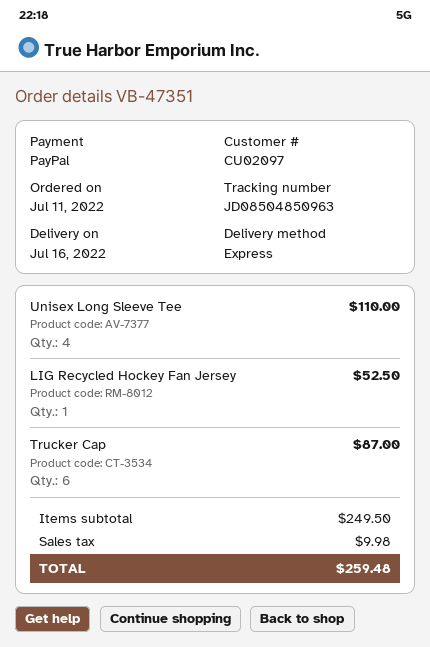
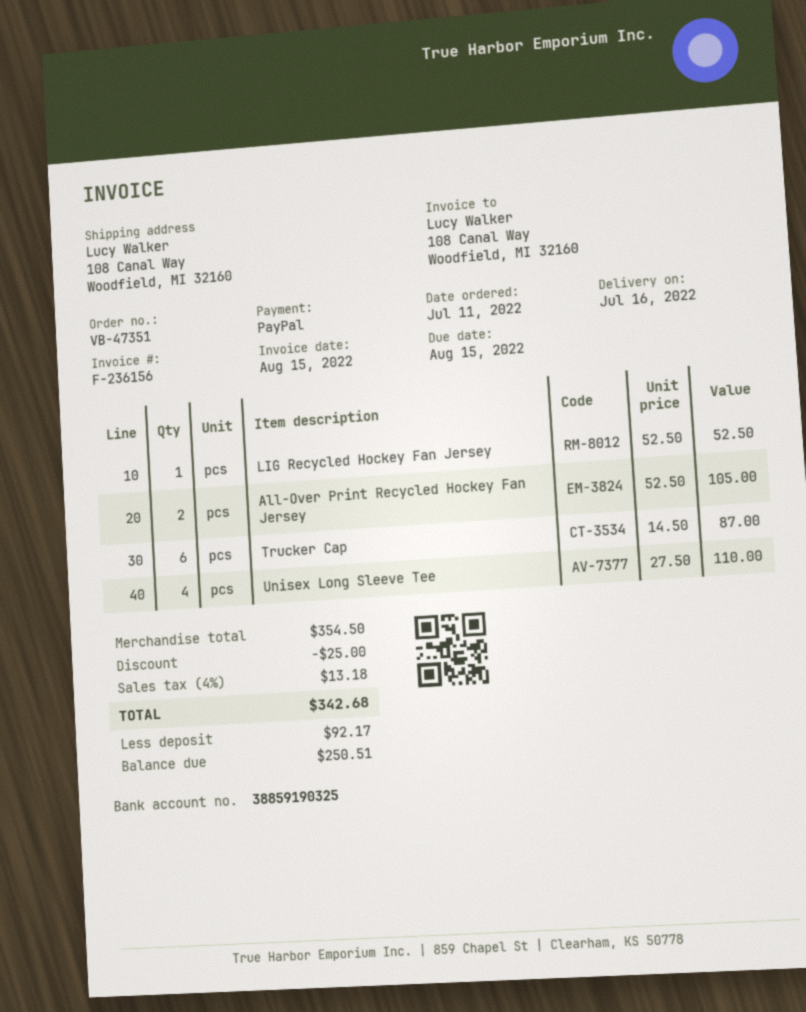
All-Over Print Recycled Hockey Fan Jersey: none -> 2 for 105.00
subtotal: 249.50 -> 354.50
discount: none -> 25.00
tax: 9.98 -> 13.18
total: 259.48 -> 342.68

